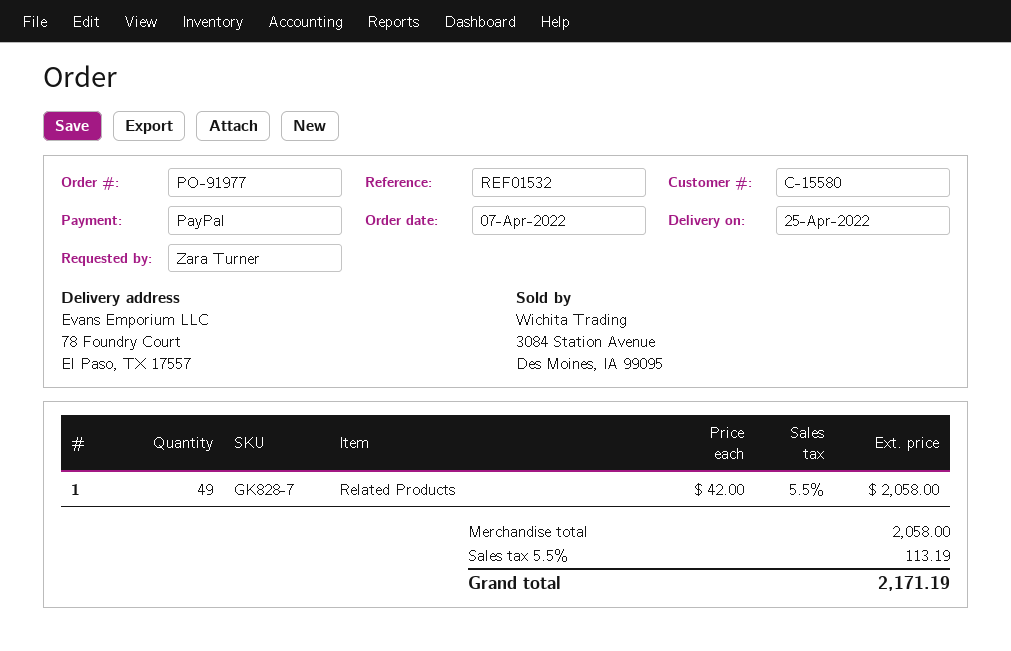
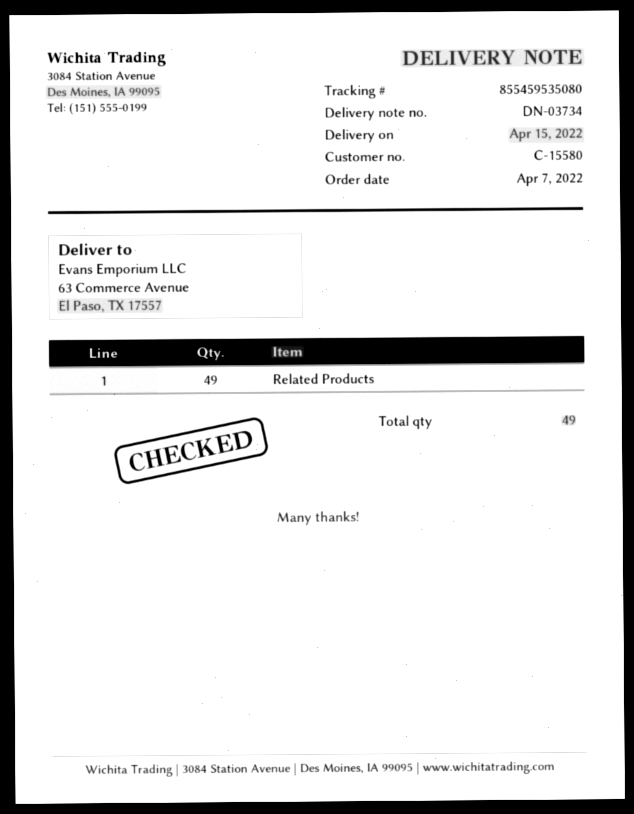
delivery date: 2022-04-25 -> 2022-04-15
ship to: 78 Foundry Court, El Paso, TX 17557 -> 63 Commerce Avenue, El Paso, TX 17557

